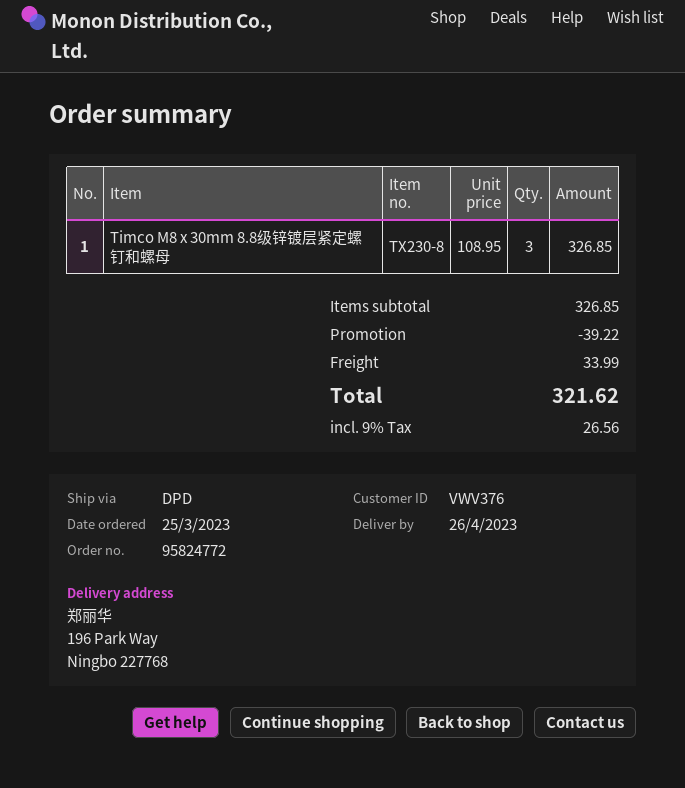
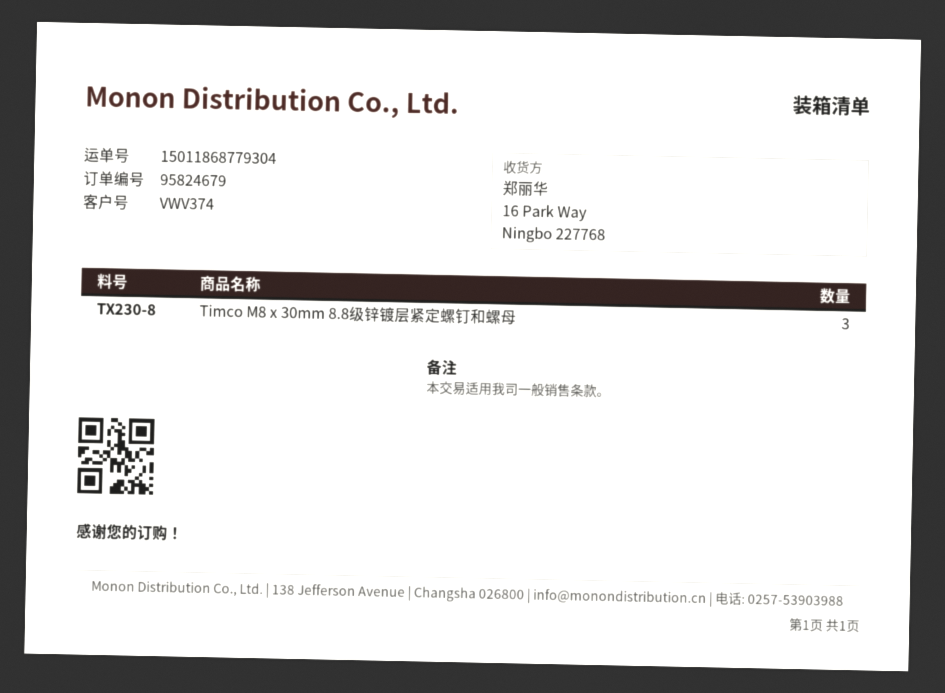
order number: 95824772 -> 95824679
customer number: VWV376 -> VWV374
ship to: 196 Park Way, Ningbo 227768 -> 16 Park Way, Ningbo 227768

